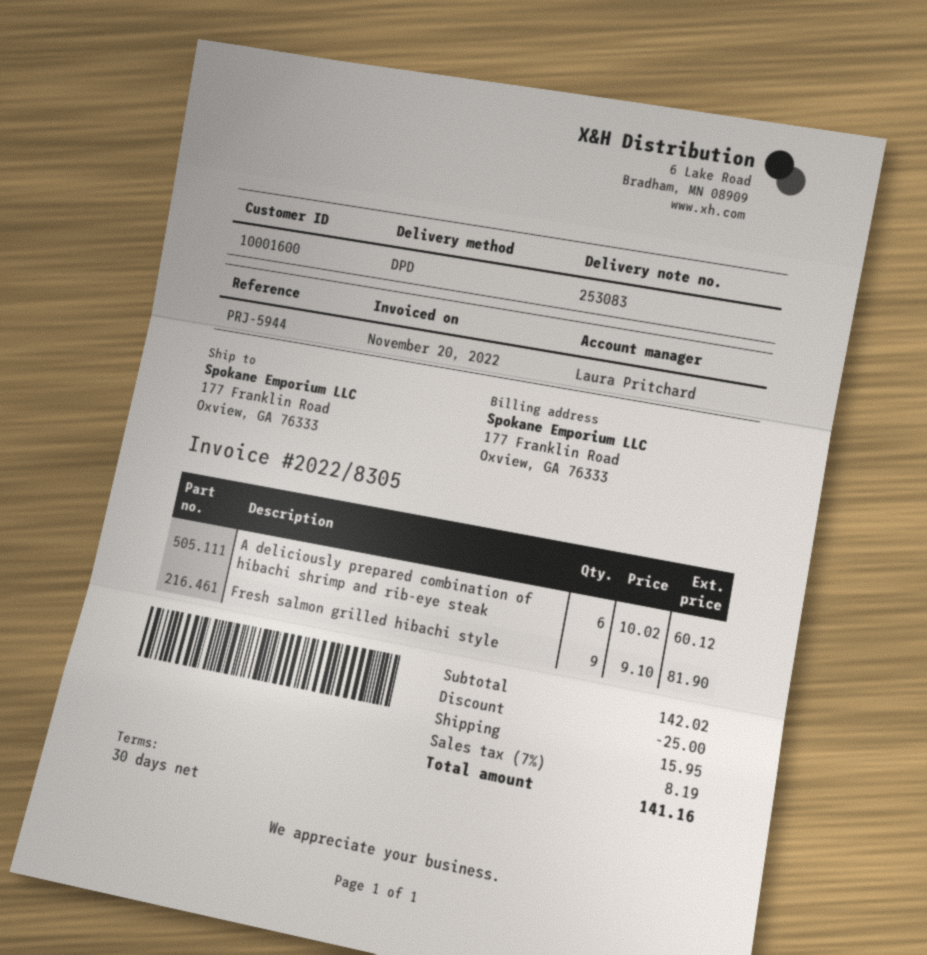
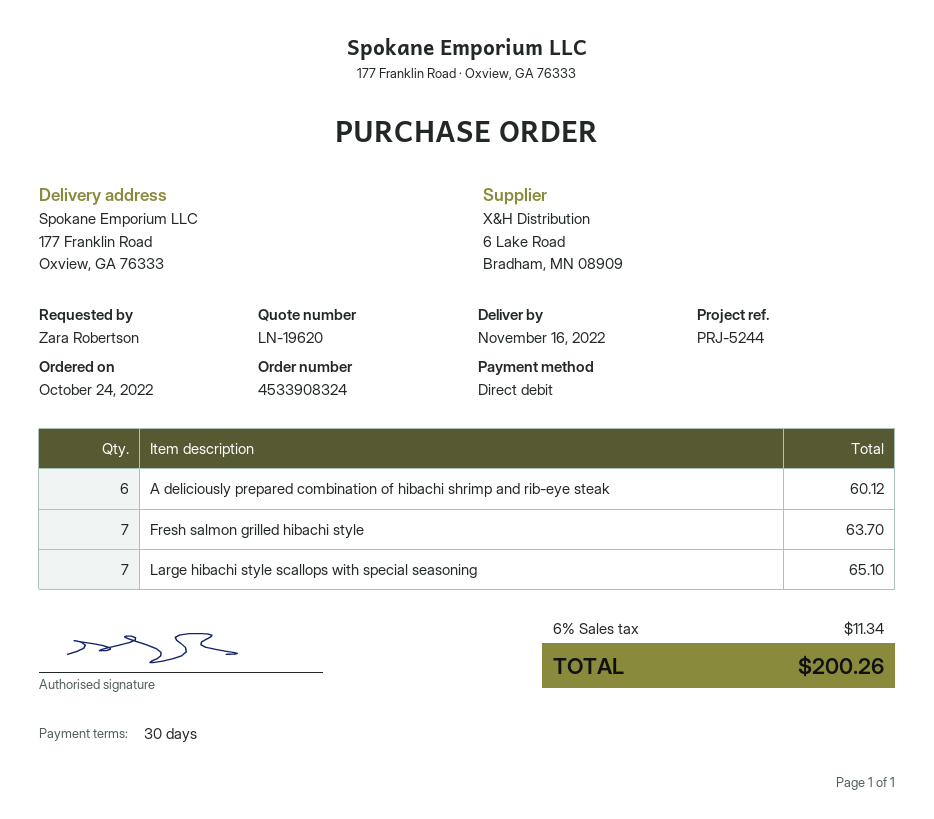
reference: PRJ-5944 -> PRJ-5244
Fresh salmon grilled hibachi style: 9 for 81.90 -> 7 for 63.70
Large hibachi style scallops with special seasoning: none -> 7 for 65.10
discount: 25.00 -> none
shipping: 15.95 -> none
tax: 7% = 8.19 -> 6% = 11.34
total: 141.16 -> 200.26

